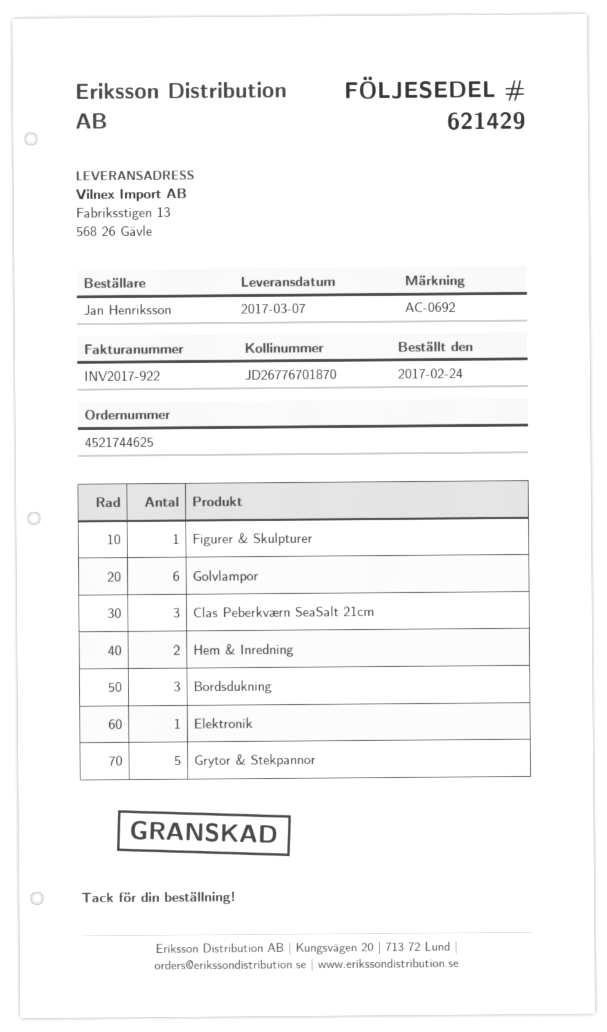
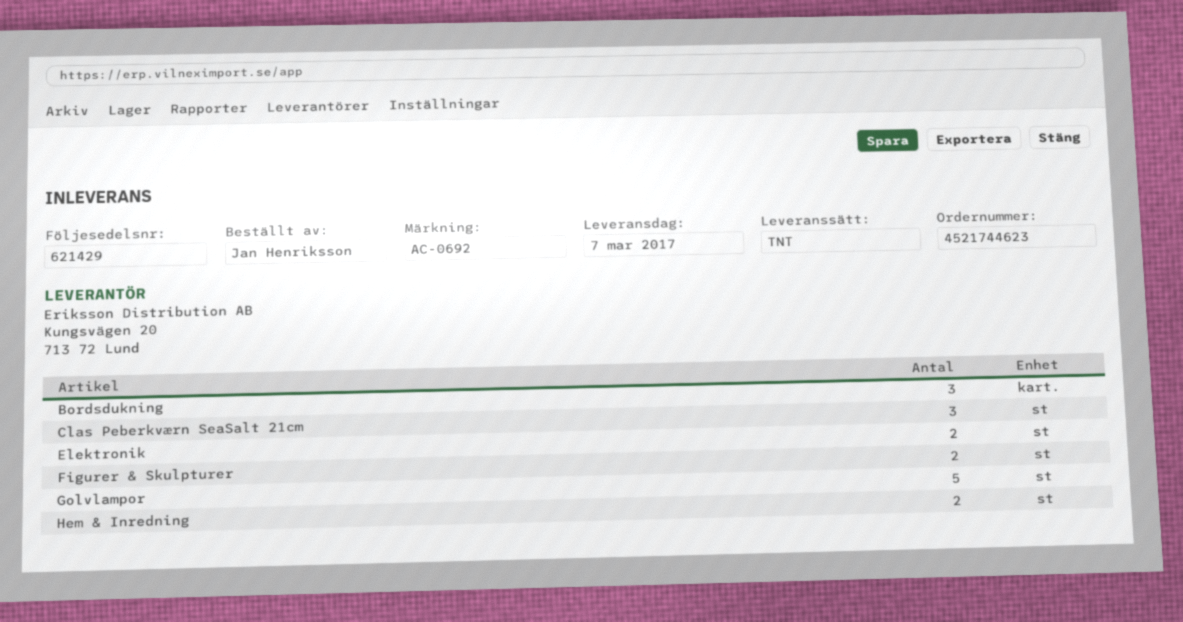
order number: 4521744625 -> 4521744623
Figurer & Skulpturer: 1 -> 2
Golvlampor: 6 -> 5
Elektronik: 1 -> 2
Grytor & Stekpannor: 5 -> none

